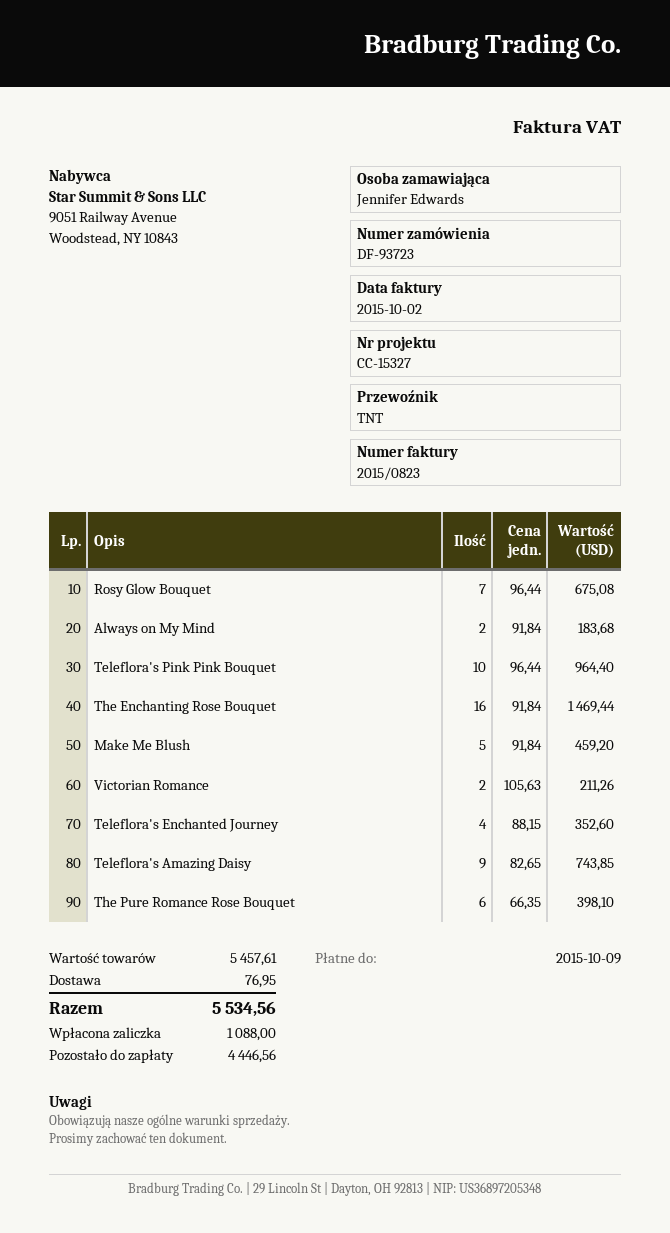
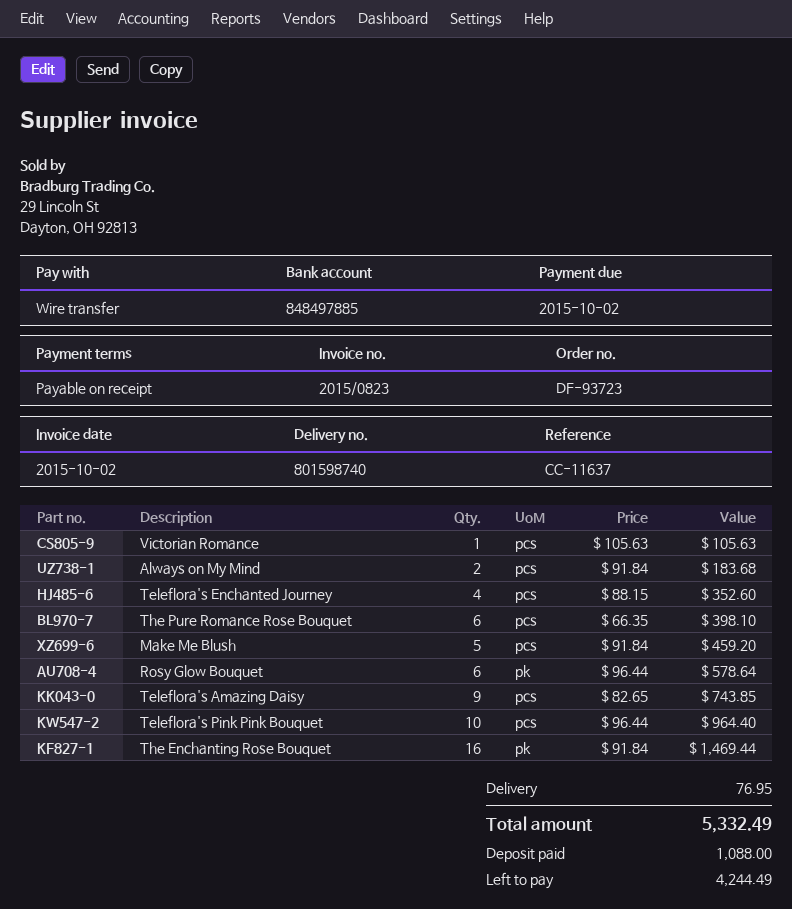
due date: 2015-10-09 -> 2015-10-02
reference: CC-15327 -> CC-11637
Rosy Glow Bouquet: 7 x 96.44 = 675.08 -> 6 x 96.44 = 578.64
Victorian Romance: 2 x 105.63 = 211.26 -> 1 x 105.63 = 105.63
total: 5534.56 -> 5332.49
balance: 4446.56 -> 4244.49

